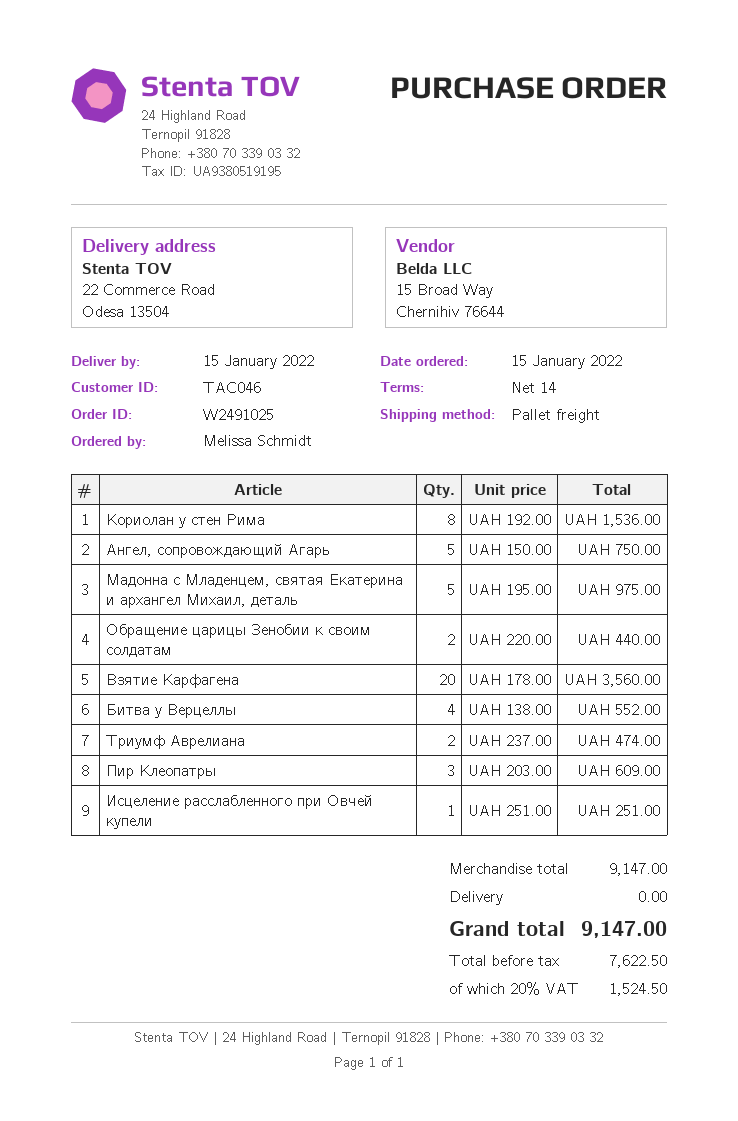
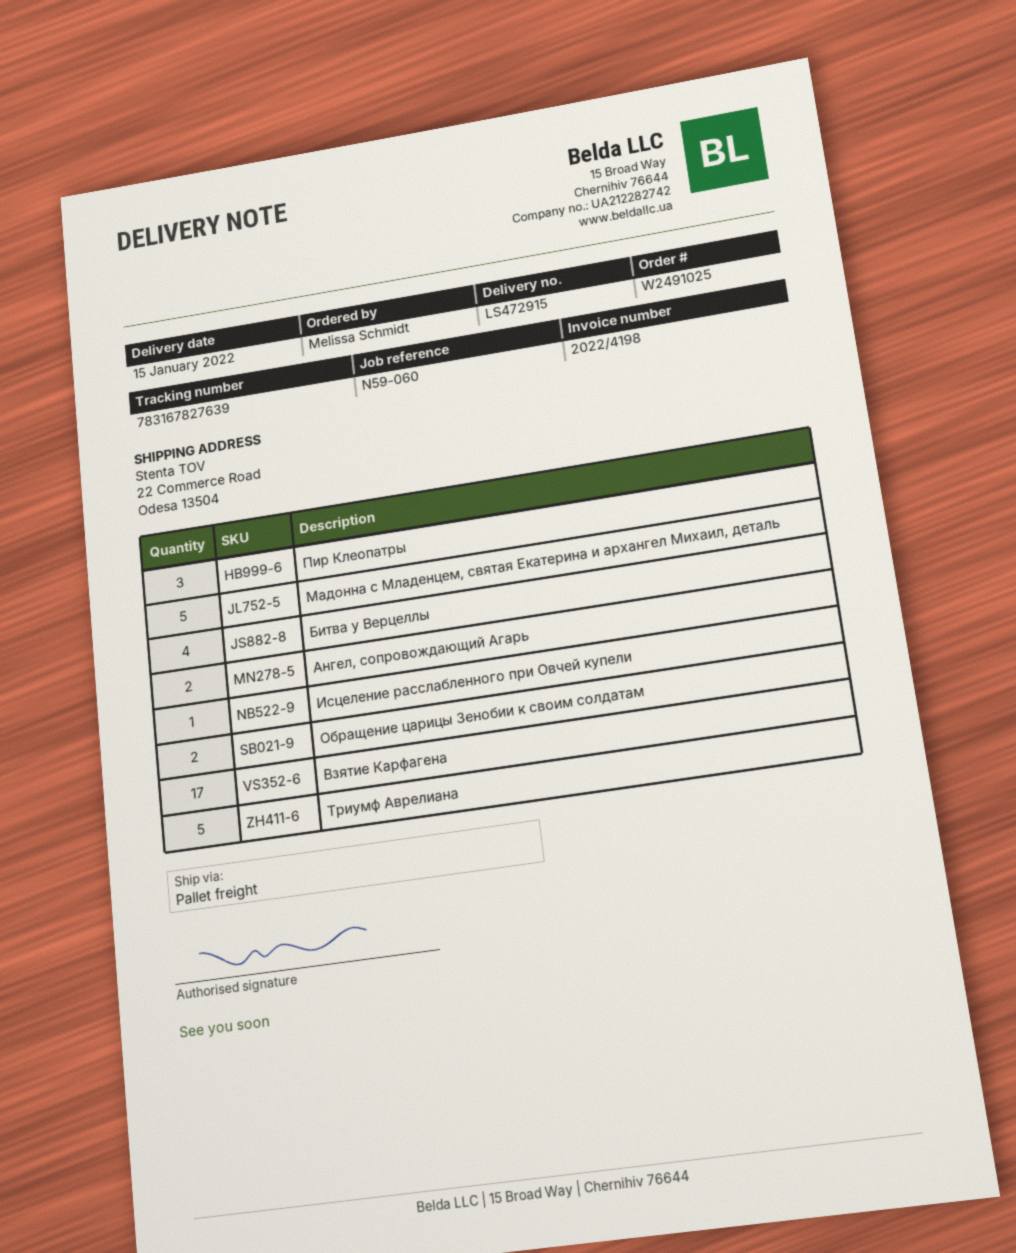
Кориолан у стен Рима: 8 -> none
Ангел, сопровождающий Агарь: 5 -> 2
Взятие Карфагена: 20 -> 17
Триумф Аврелиана: 2 -> 5

